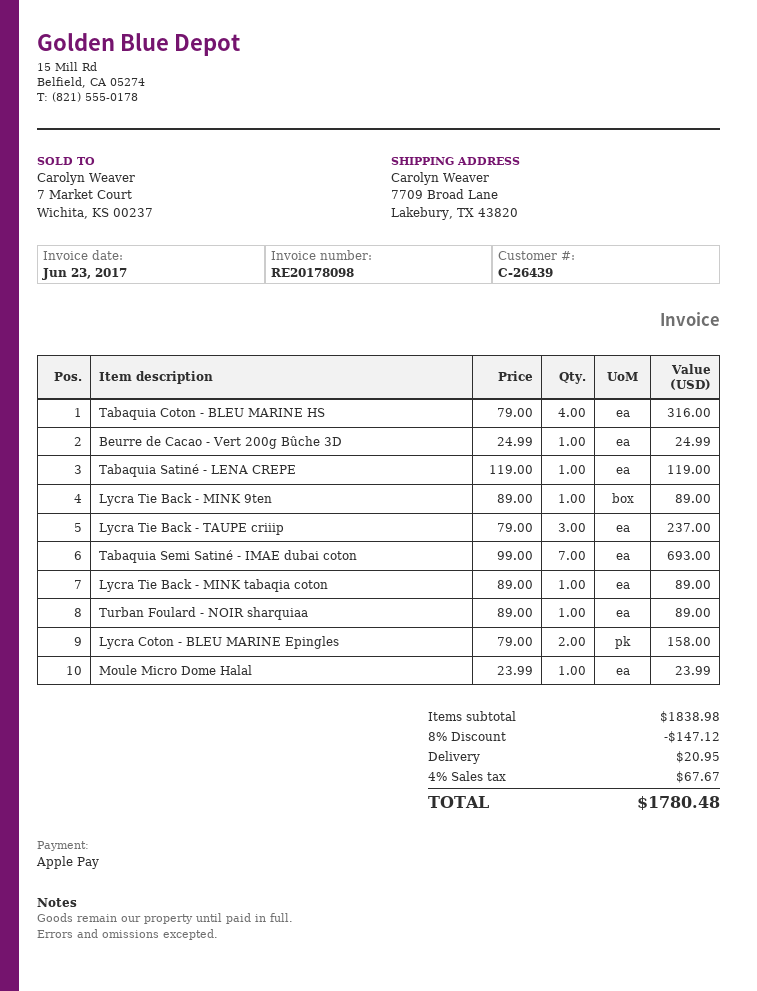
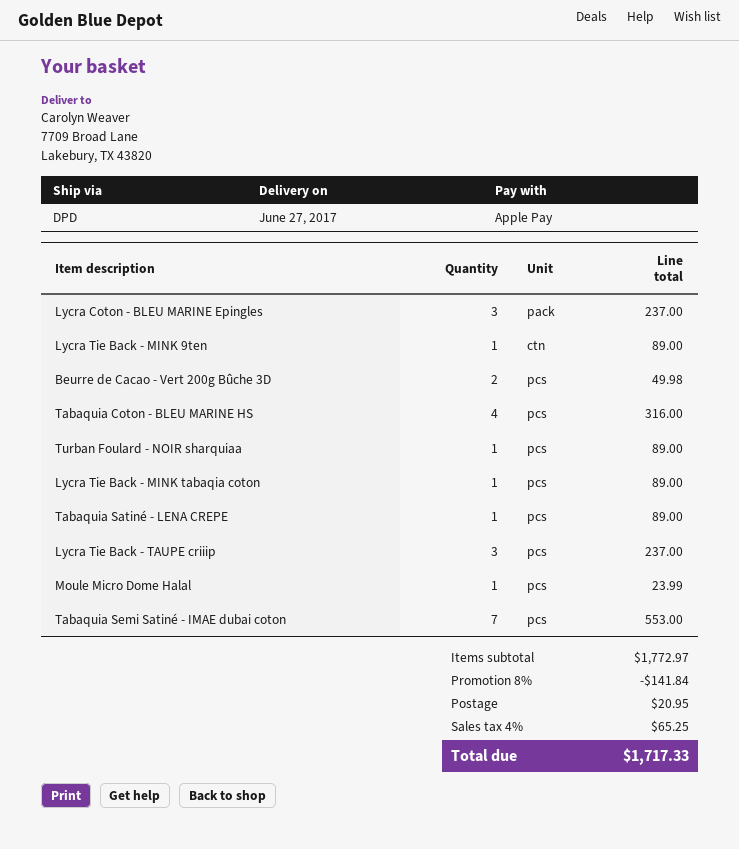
Beurre de Cacao - Vert 200g Bûche 3D: 1 for 24.99 -> 2 for 49.98
Tabaquia Satiné - LENA CREPE: 1 for 119.00 -> 1 for 89.00
Tabaquia Semi Satiné - IMAE dubai coton: 7 for 693.00 -> 7 for 553.00
Lycra Coton - BLEU MARINE Epingles: 2 for 158.00 -> 3 for 237.00
subtotal: 1838.98 -> 1772.97
discount: 8% = 147.12 -> 8% = 141.84
tax: 4% = 67.67 -> 4% = 65.25
total: 1780.48 -> 1717.33

